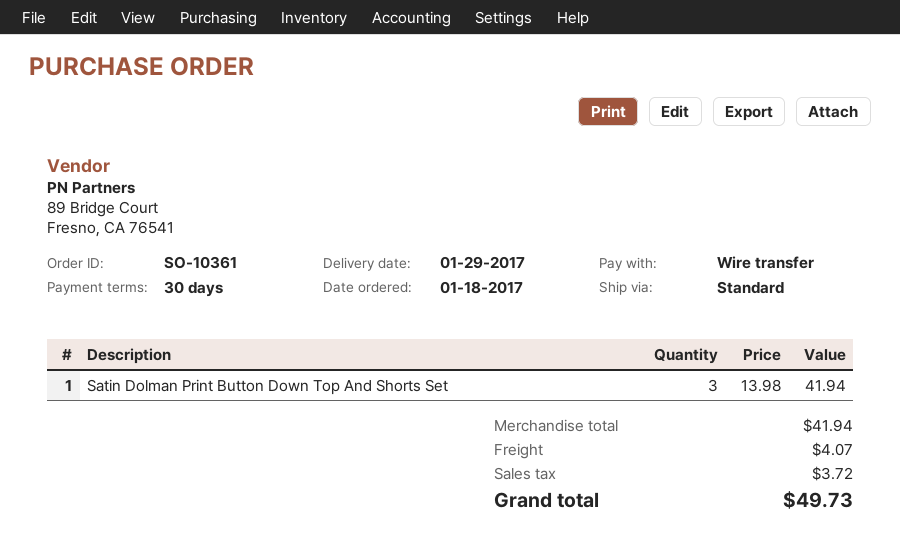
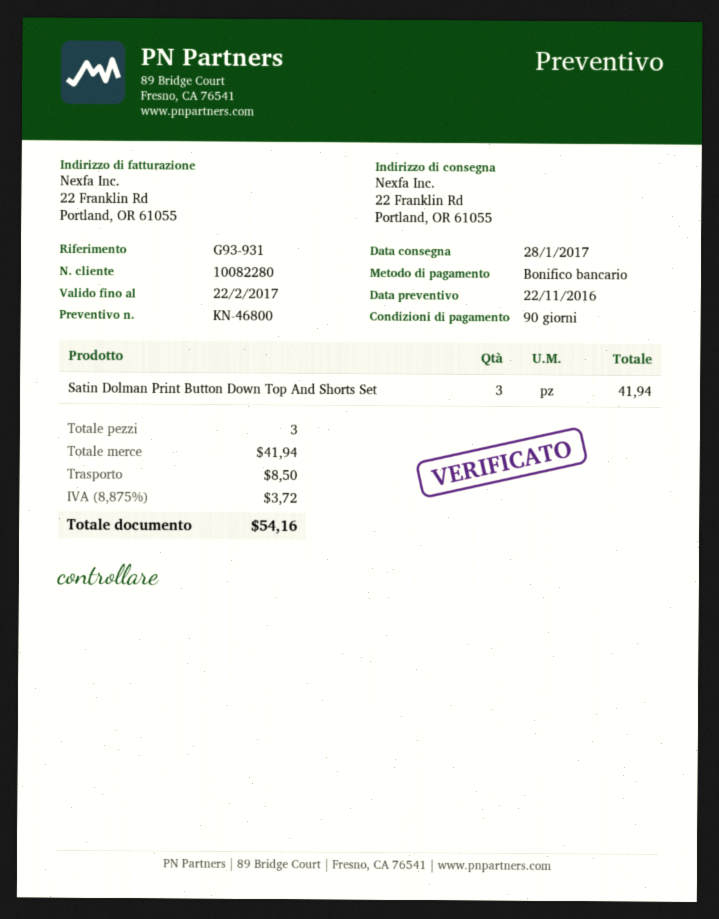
delivery date: 2017-01-29 -> 2017-01-28
payment terms: 30 days -> 90 days
shipping: 4.07 -> 8.50
total: 49.73 -> 54.16

